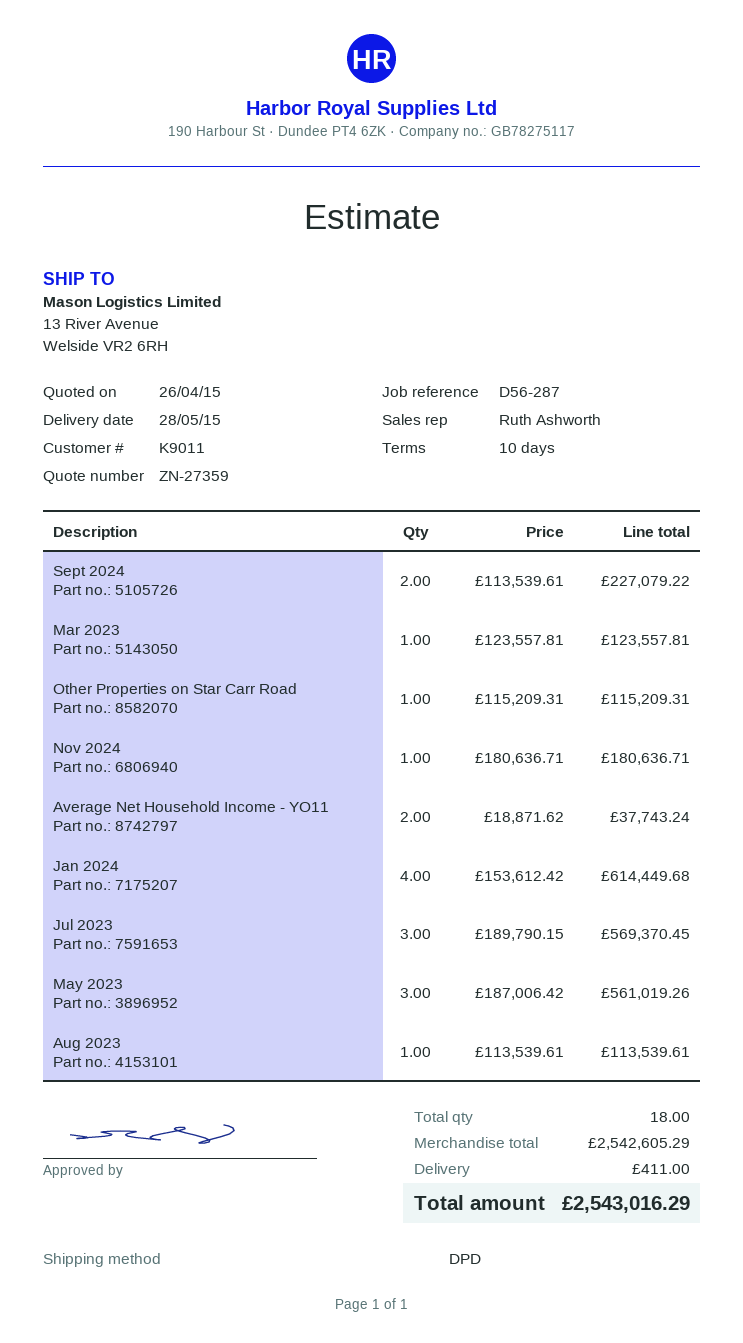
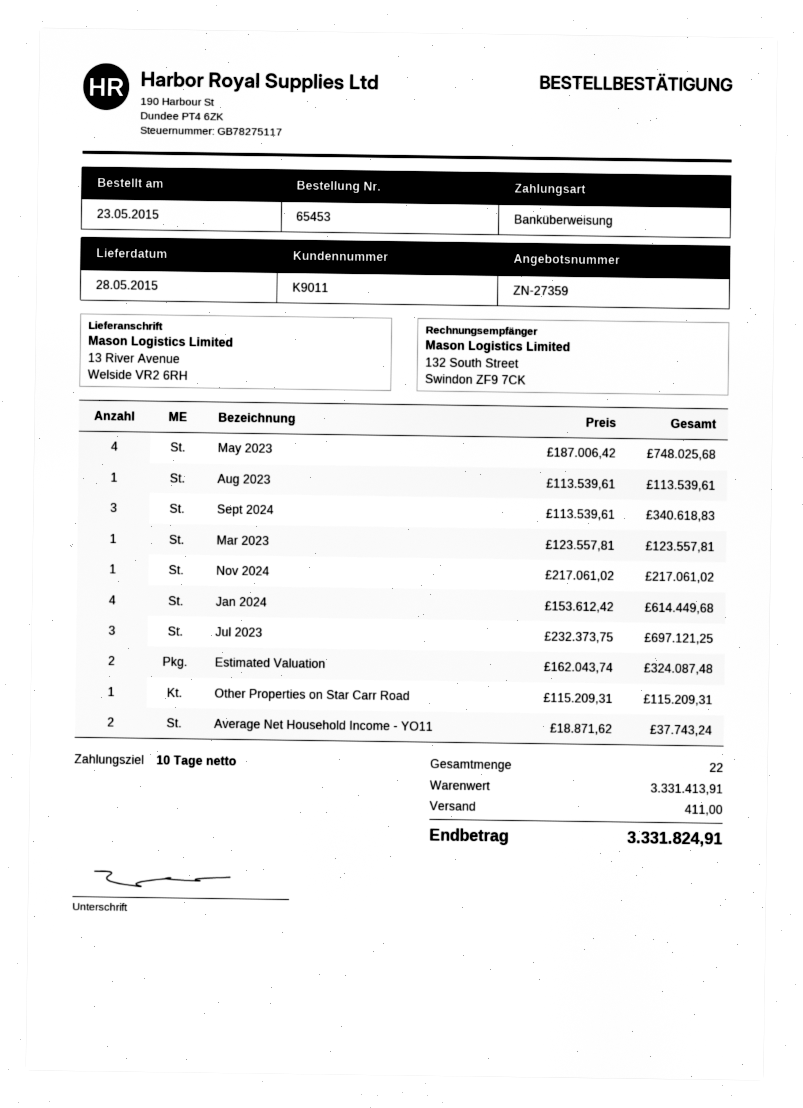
Sept 2024: 2 x 113539.61 = 227079.22 -> 3 x 113539.61 = 340618.83
Nov 2024: 1 x 180636.71 = 180636.71 -> 1 x 217061.02 = 217061.02
Jul 2023: 3 x 189790.15 = 569370.45 -> 3 x 232373.75 = 697121.25
May 2023: 3 x 187006.42 = 561019.26 -> 4 x 187006.42 = 748025.68
Estimated Valuation: none -> 2 x 162043.74 = 324087.48
total quantity: 18 -> 22
subtotal: 2542605.29 -> 3331413.91
total: 2543016.29 -> 3331824.91

